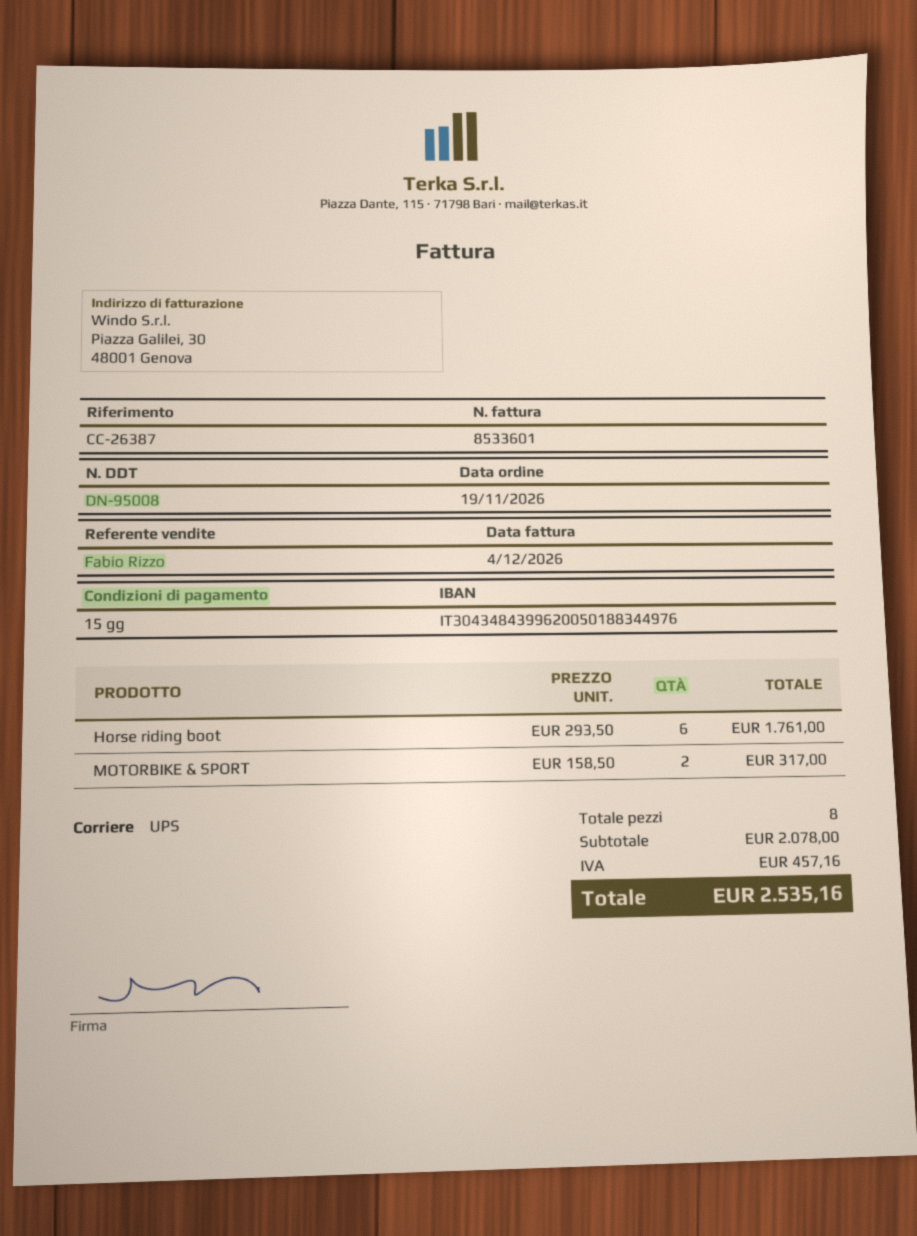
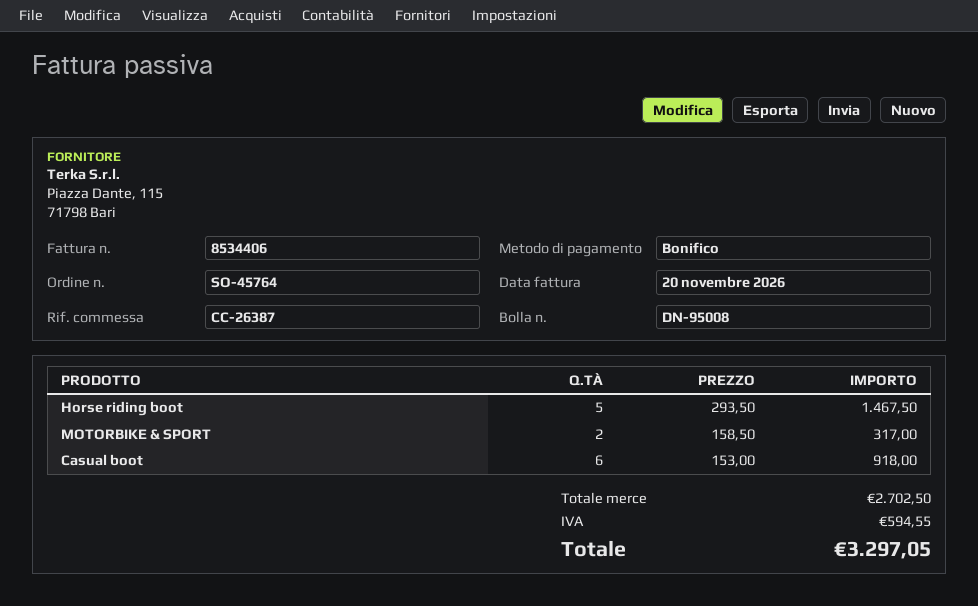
invoice number: 8533601 -> 8534406
invoice date: 2026-12-04 -> 2026-11-20
Horse riding boot: 6 x 293.50 = 1761.00 -> 5 x 293.50 = 1467.50
Casual boot: none -> 6 x 153.00 = 918.00
subtotal: 2078.00 -> 2702.50
tax: 457.16 -> 594.55
total: 2535.16 -> 3297.05

